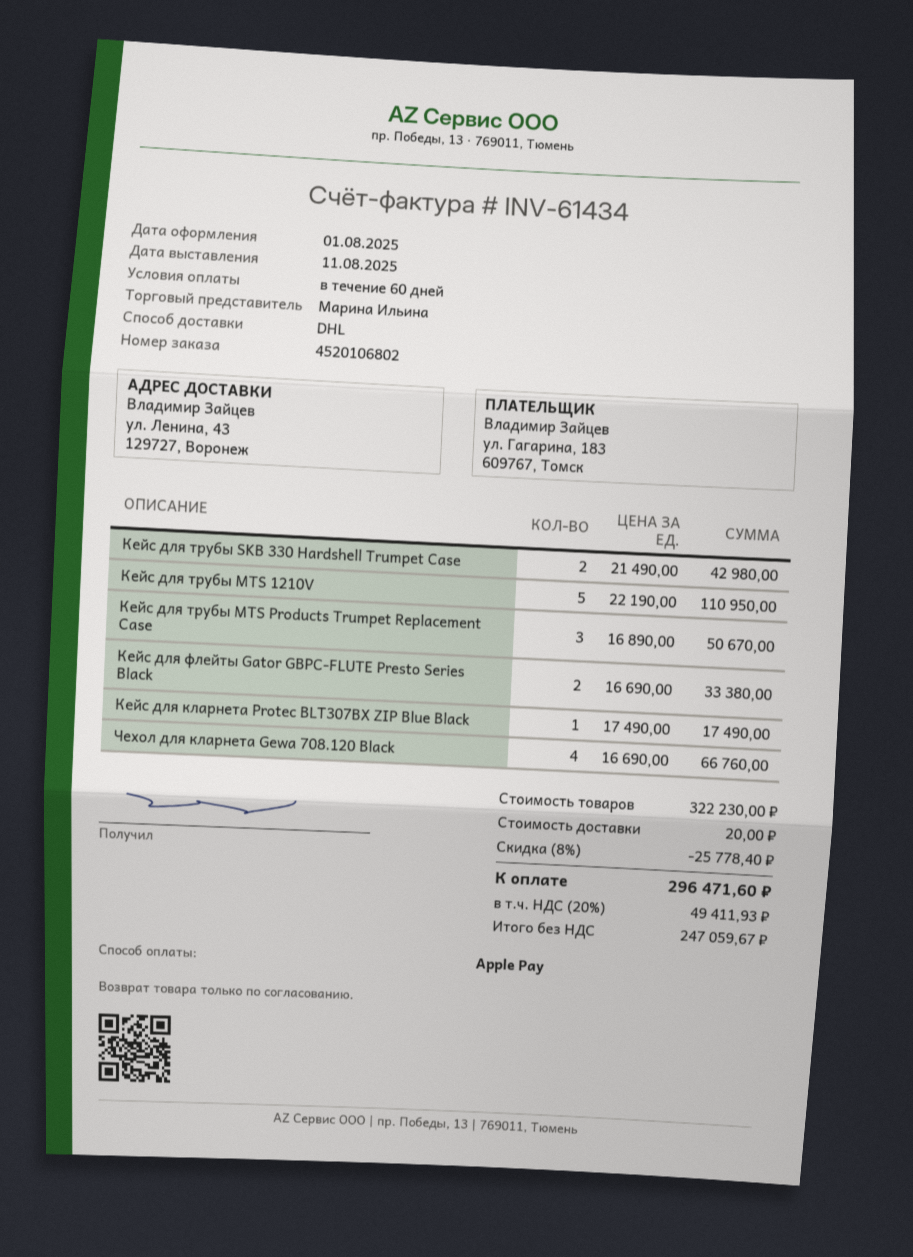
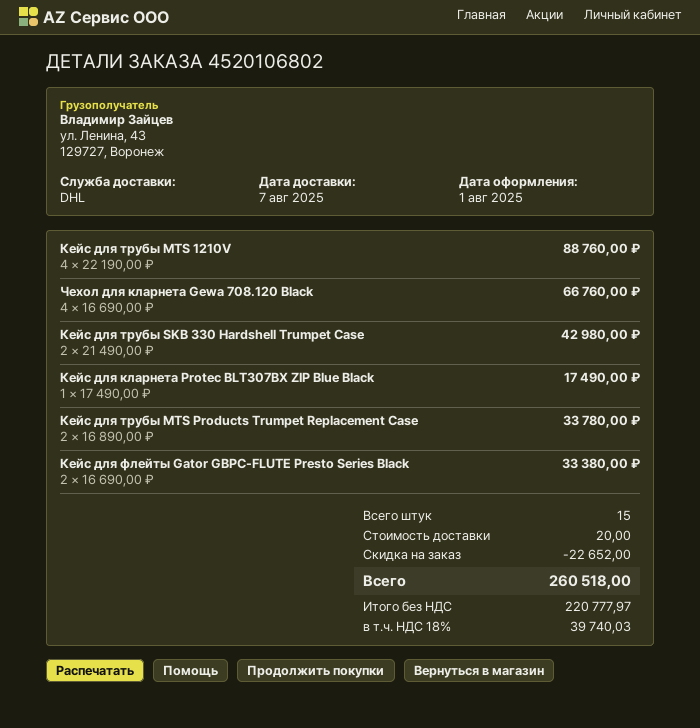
Кейс для трубы MTS 1210V: 5 x 22190.00 = 110950.00 -> 4 x 22190.00 = 88760.00
Кейс для трубы MTS Products Trumpet Replacement Case: 3 x 16890.00 = 50670.00 -> 2 x 16890.00 = 33780.00
discount: 25778.40 -> 22652.00
net: 247059.67 -> 220777.97
tax: 20% = 49411.93 -> 18% = 39740.03
total: 296471.60 -> 260518.00

